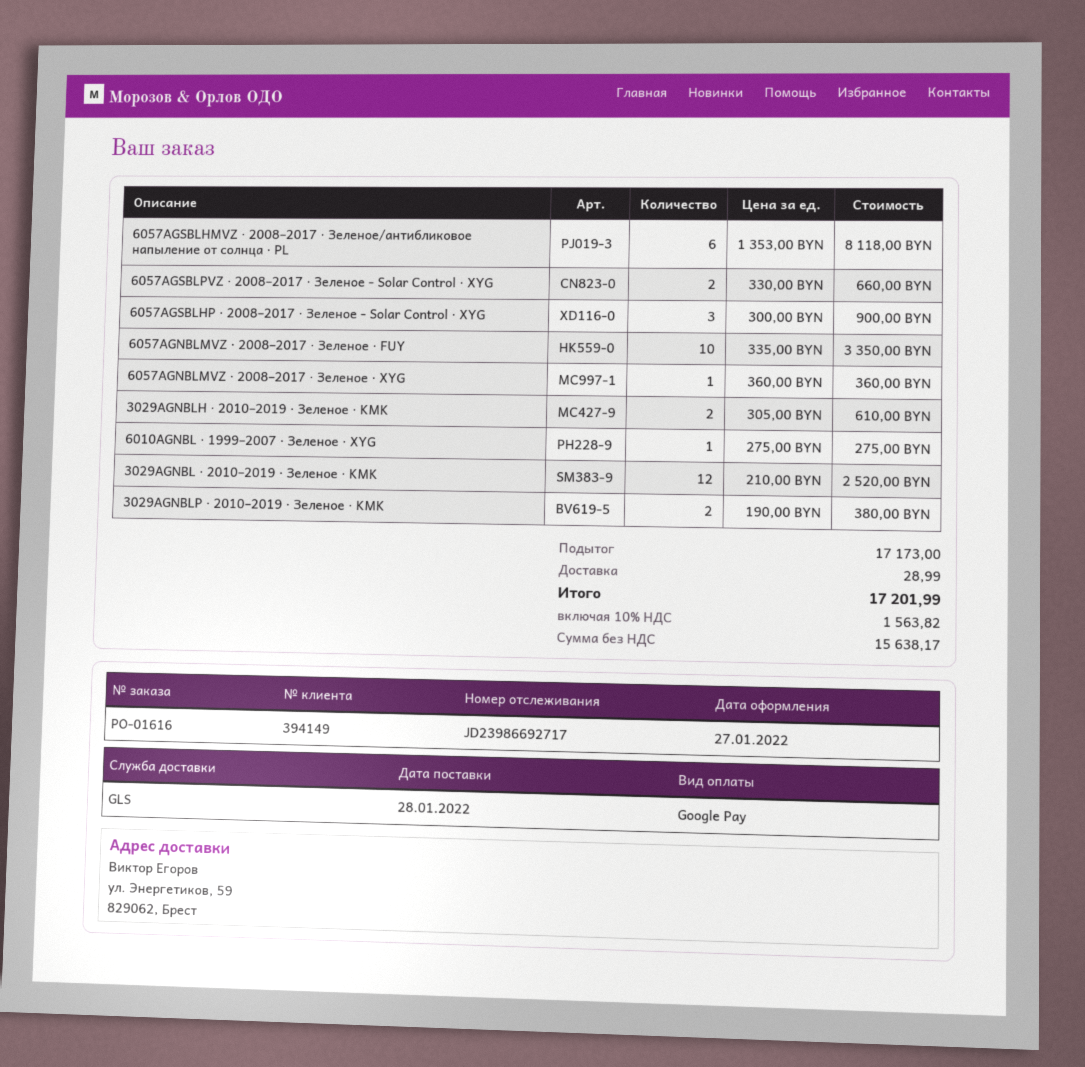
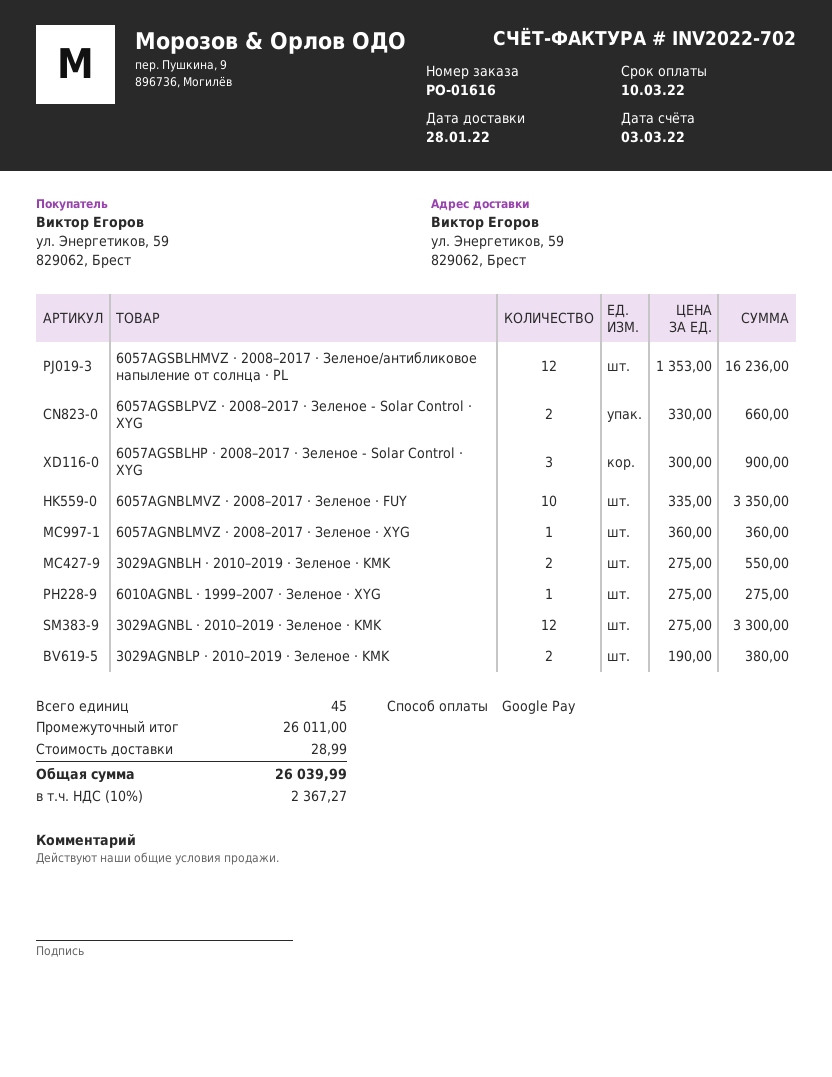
6057AGSBLHMVZ · 2008–2017 · Зеленое/антибликовое напыление от солнца · PL: 6 x 1353.00 = 8118.00 -> 12 x 1353.00 = 16236.00
3029AGNBLH · 2010–2019 · Зеленое · KMK: 2 x 305.00 = 610.00 -> 2 x 275.00 = 550.00
3029AGNBL · 2010–2019 · Зеленое · KMK: 12 x 210.00 = 2520.00 -> 12 x 275.00 = 3300.00
subtotal: 17173.00 -> 26011.00
tax: 10% = 1563.82 -> 10% = 2367.27
total: 17201.99 -> 26039.99

